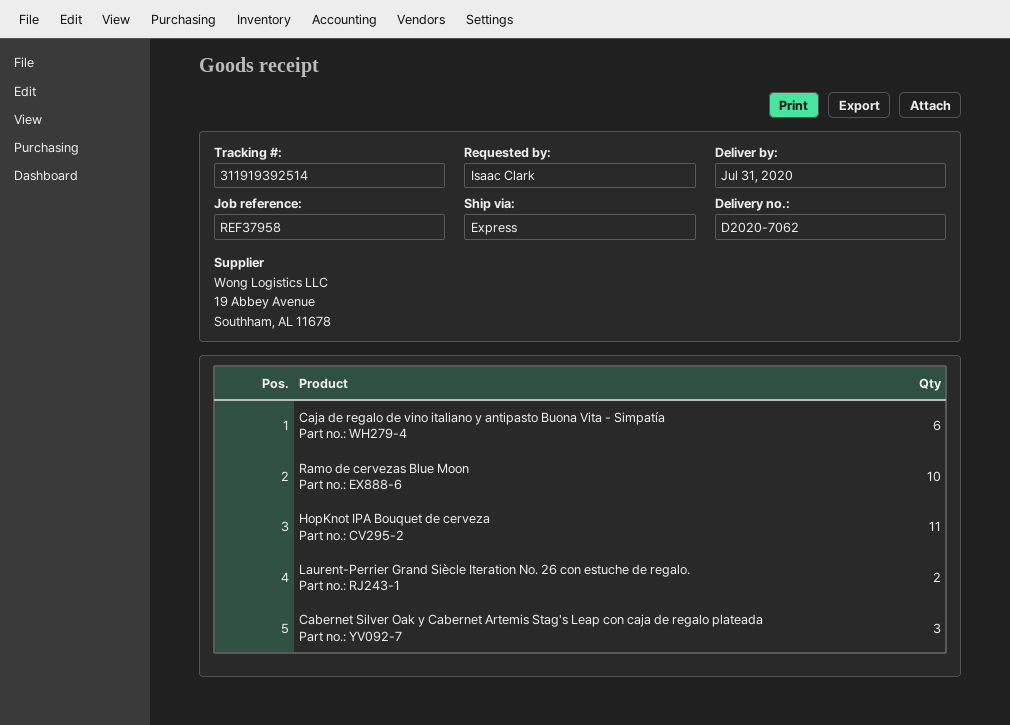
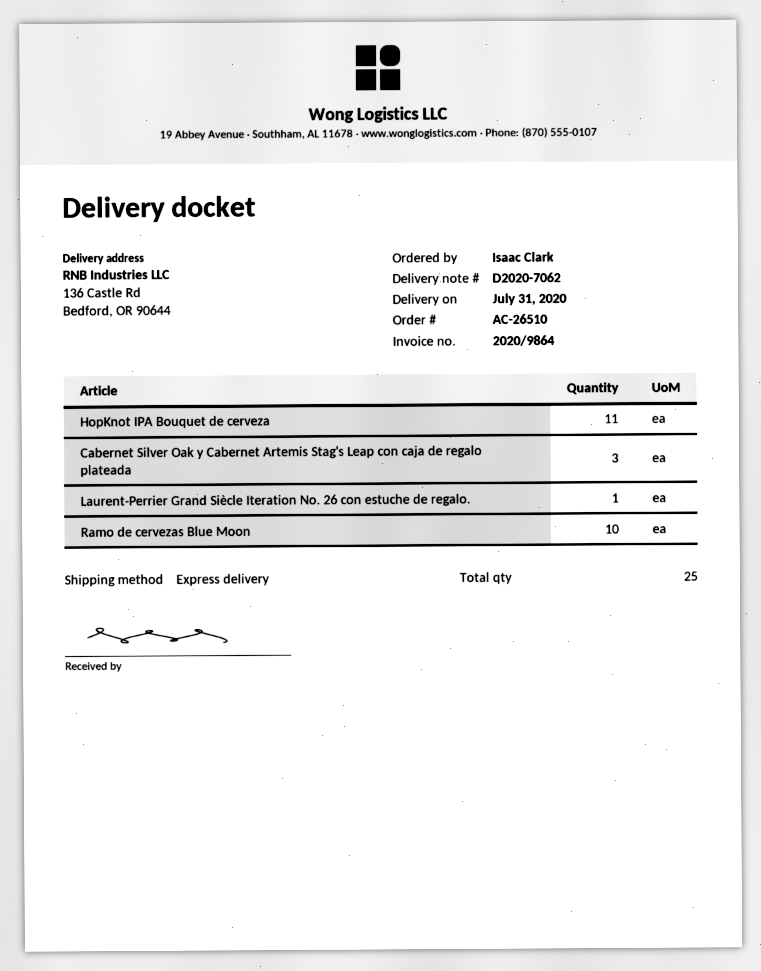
Caja de regalo de vino italiano y antipasto Buona Vita - Simpatía: 6 -> none
Laurent-Perrier Grand Siècle Iteration No. 26 con estuche de regalo.: 2 -> 1

